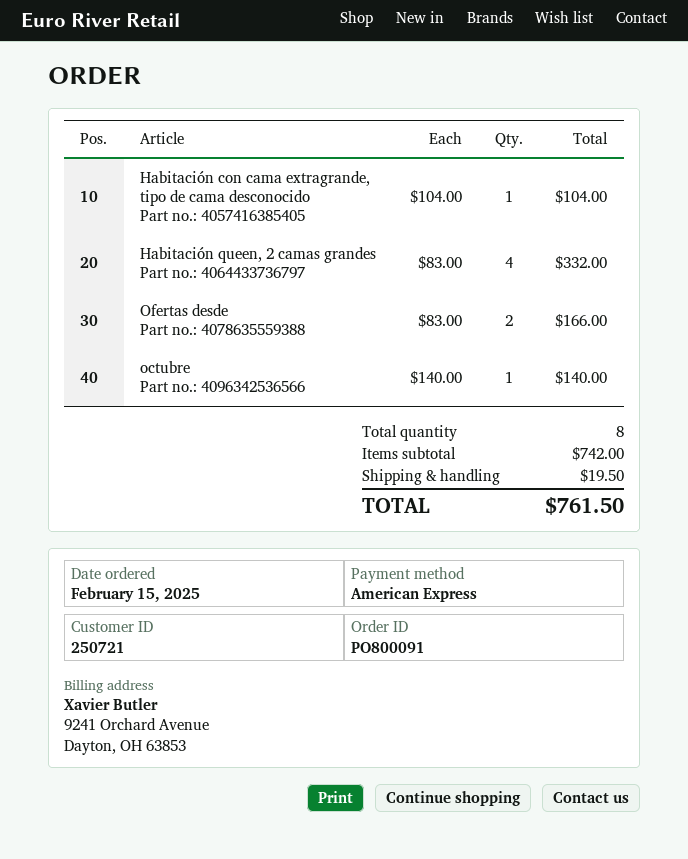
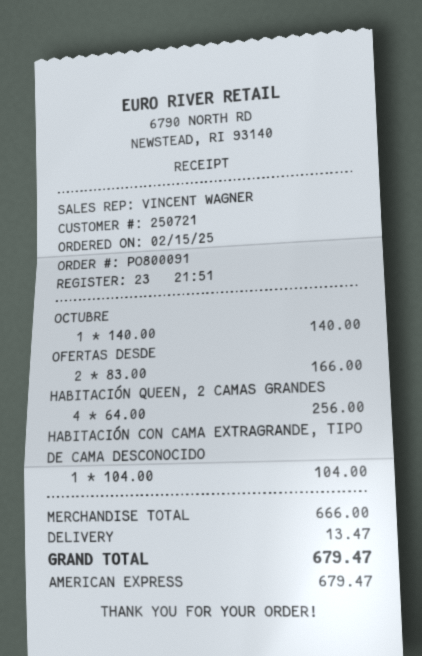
Habitación queen, 2 camas grandes: 4 x 83.00 = 332.00 -> 4 x 64.00 = 256.00
subtotal: 742.00 -> 666.00
shipping: 19.50 -> 13.47
total: 761.50 -> 679.47

